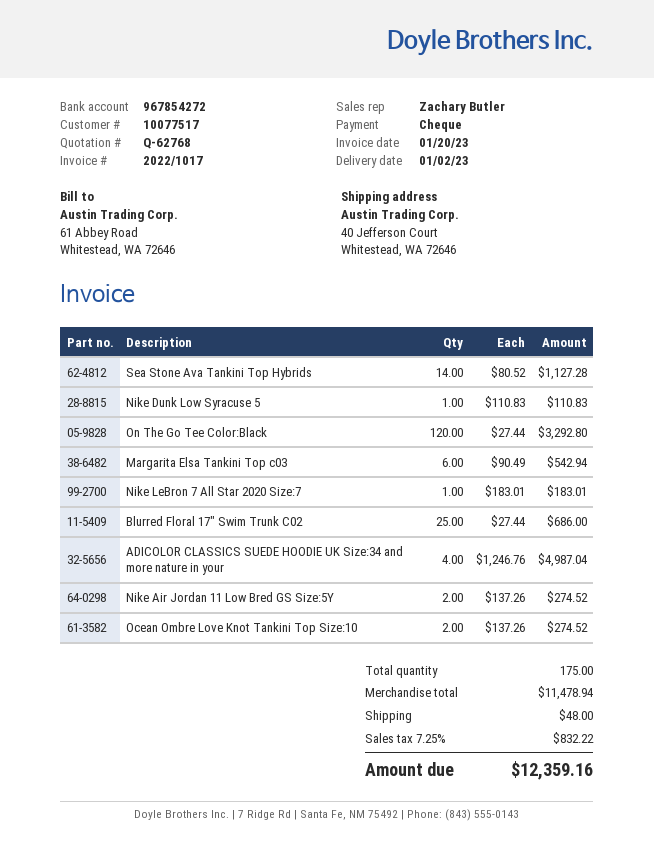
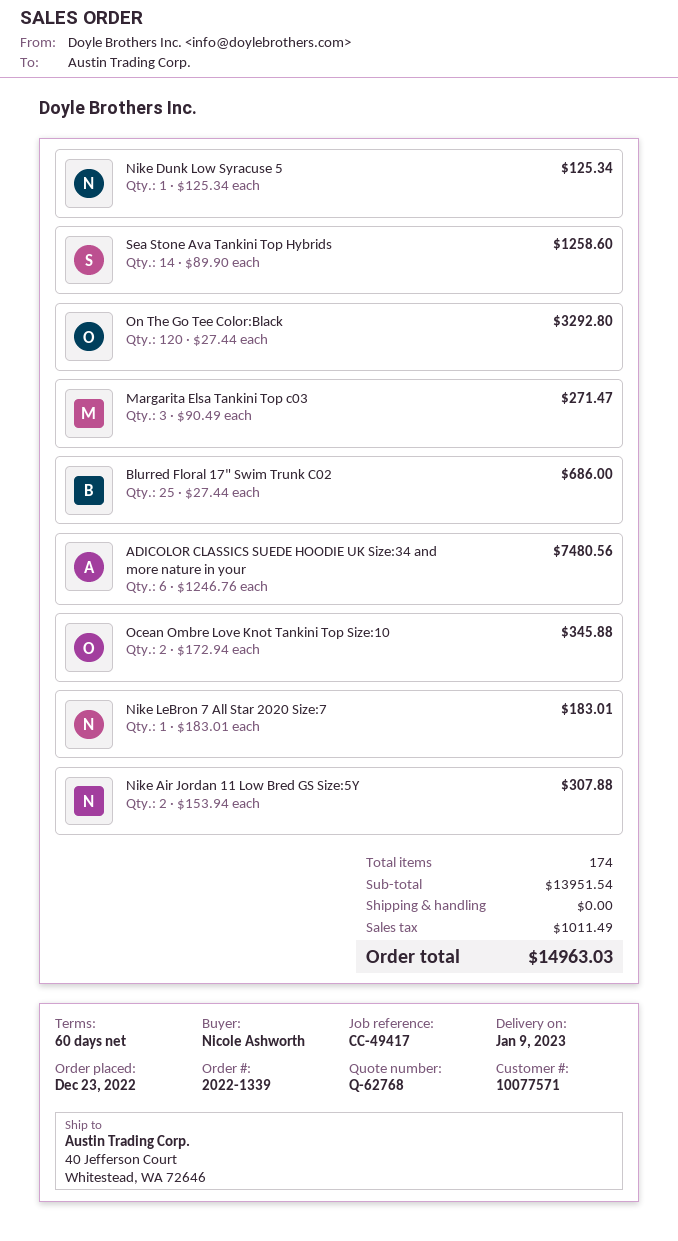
delivery date: 2023-01-02 -> 2023-01-09
customer number: 10077517 -> 10077571
Sea Stone Ava Tankini Top Hybrids: 14 x 80.52 = 1127.28 -> 14 x 89.90 = 1258.60
Nike Dunk Low Syracuse 5: 1 x 110.83 = 110.83 -> 1 x 125.34 = 125.34
Margarita Elsa Tankini Top c03: 6 x 90.49 = 542.94 -> 3 x 90.49 = 271.47
ADICOLOR CLASSICS SUEDE HOODIE UK Size:34 and more nature in your: 4 x 1246.76 = 4987.04 -> 6 x 1246.76 = 7480.56
Nike Air Jordan 11 Low Bred GS Size:5Y: 2 x 137.26 = 274.52 -> 2 x 153.94 = 307.88
Ocean Ombre Love Knot Tankini Top Size:10: 2 x 137.26 = 274.52 -> 2 x 172.94 = 345.88
total quantity: 175 -> 174
subtotal: 11478.94 -> 13951.54
shipping: 48.00 -> 0.00
tax: 832.22 -> 1011.49
total: 12359.16 -> 14963.03

